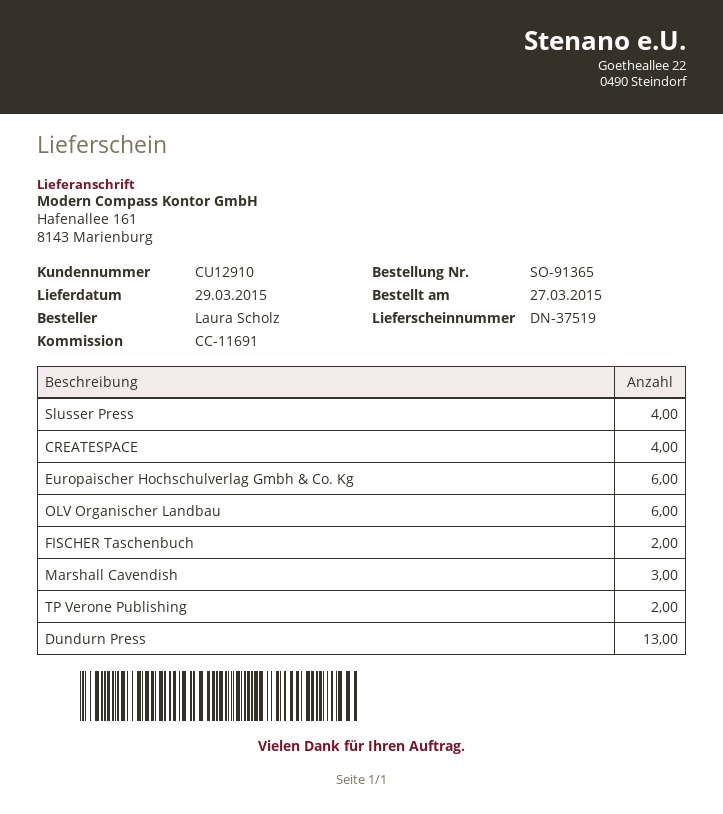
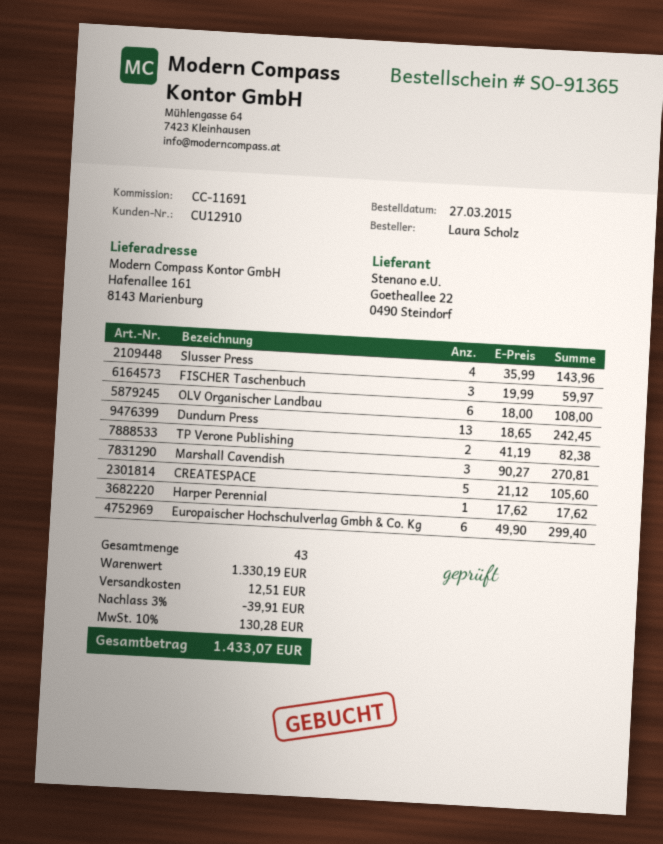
CREATESPACE: 4 -> 5
FISCHER Taschenbuch: 2 -> 3
Harper Perennial: none -> 1

